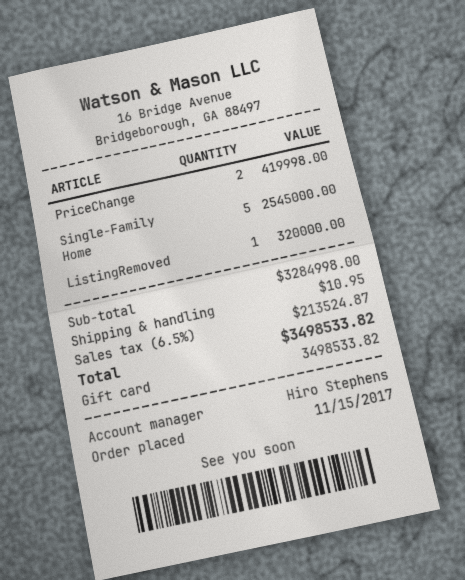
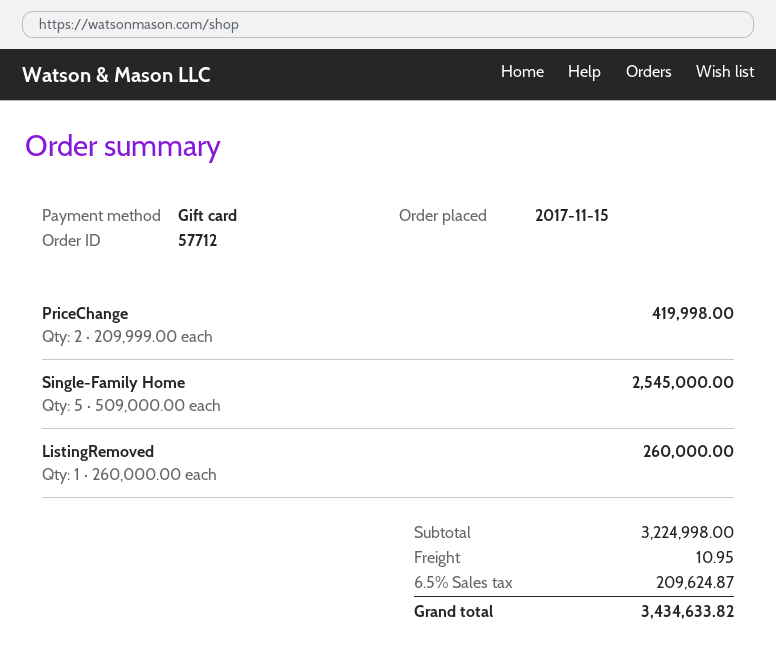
ListingRemoved: 1 for 320000.00 -> 1 for 260000.00
subtotal: 3284998.00 -> 3224998.00
tax: 6.5% = 213524.87 -> 6.5% = 209624.87
total: 3498533.82 -> 3434633.82

